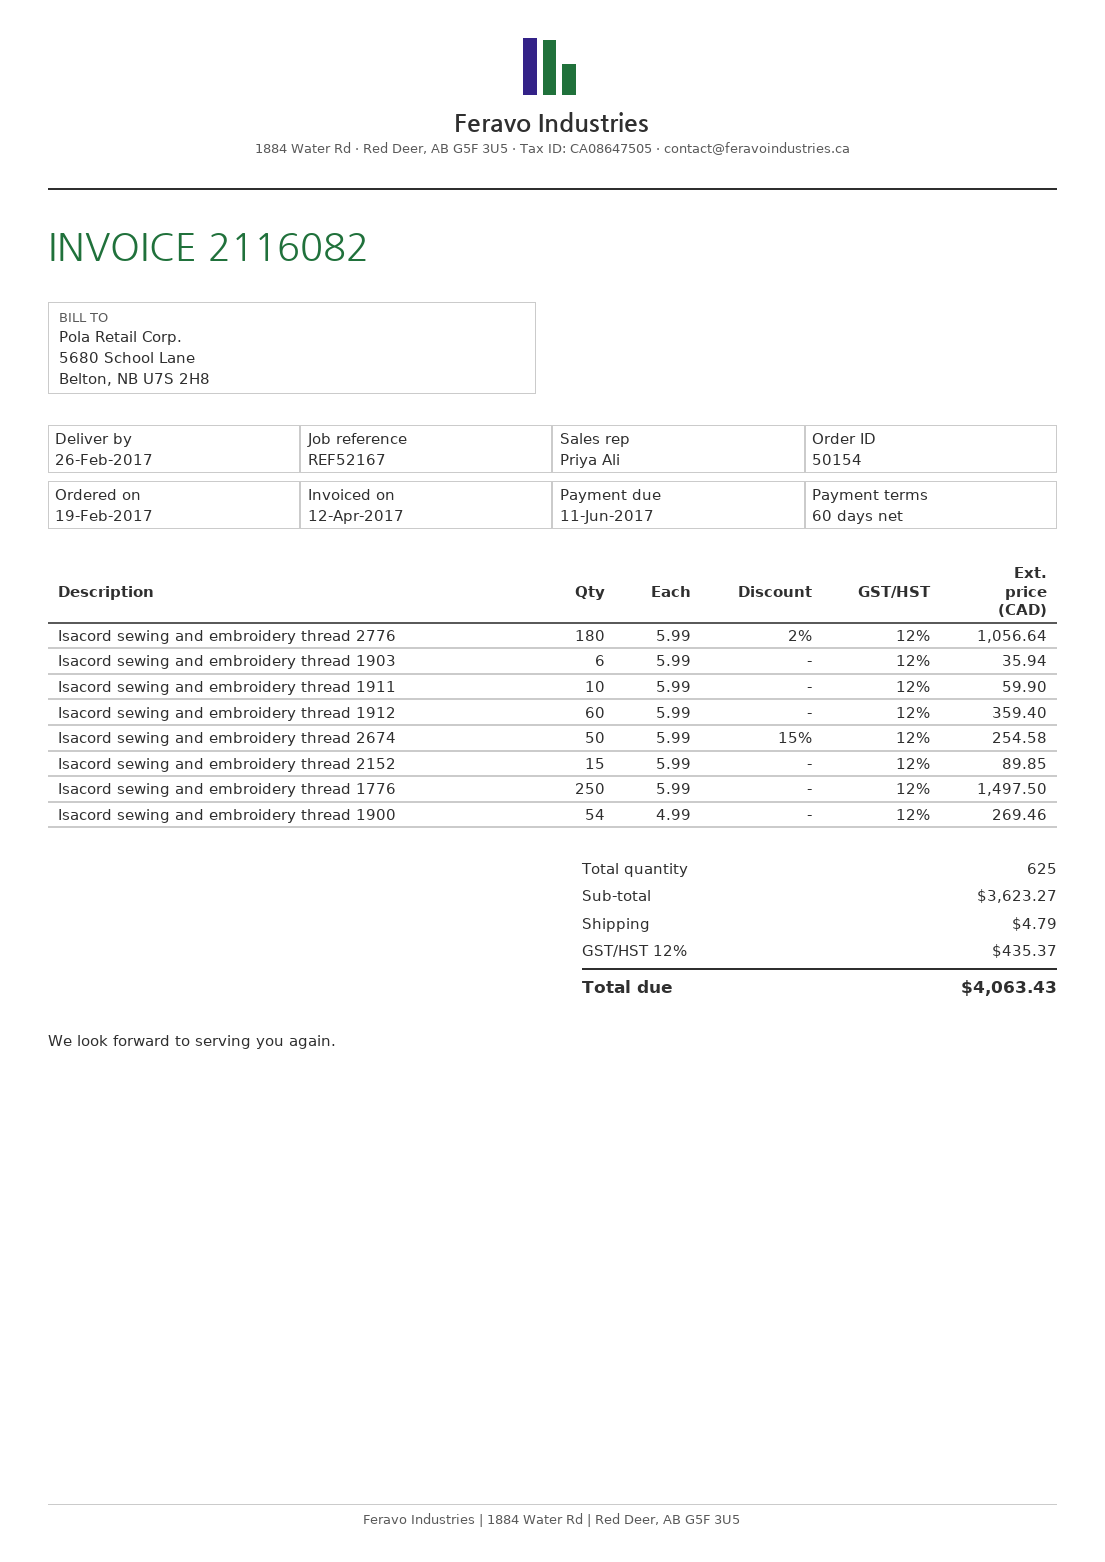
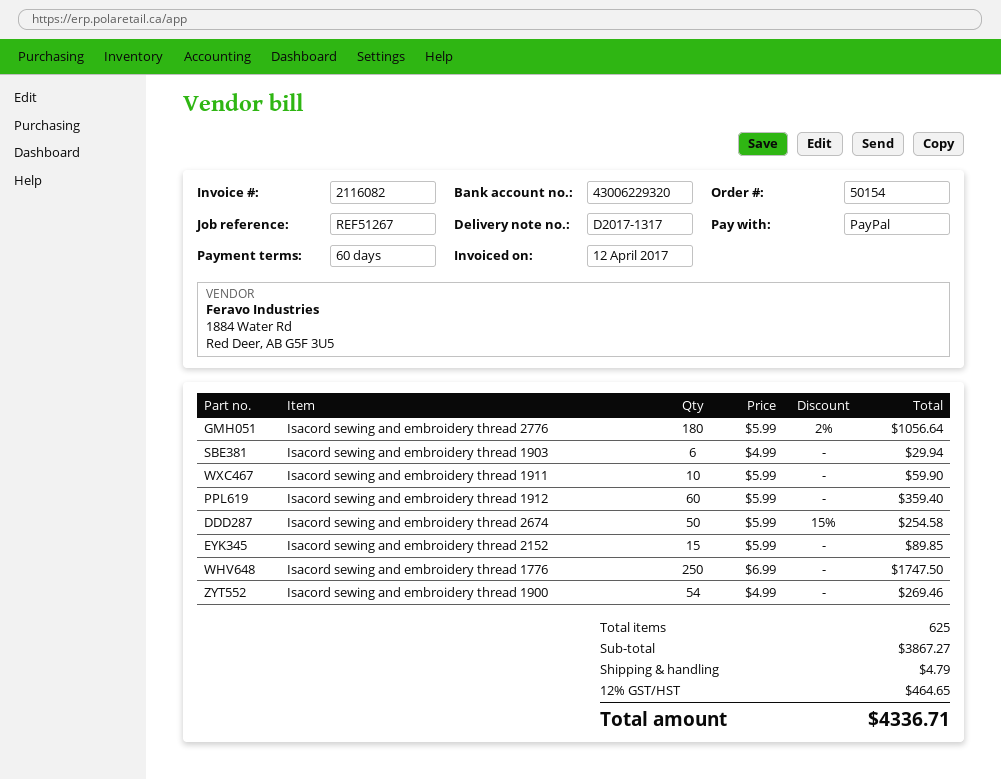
reference: REF52167 -> REF51267
Isacord sewing and embroidery thread 1903: 6 x 5.99 = 35.94 -> 6 x 4.99 = 29.94
Isacord sewing and embroidery thread 1776: 250 x 5.99 = 1497.50 -> 250 x 6.99 = 1747.50
subtotal: 3623.27 -> 3867.27
tax: 12% = 435.37 -> 12% = 464.65
total: 4063.43 -> 4336.71

